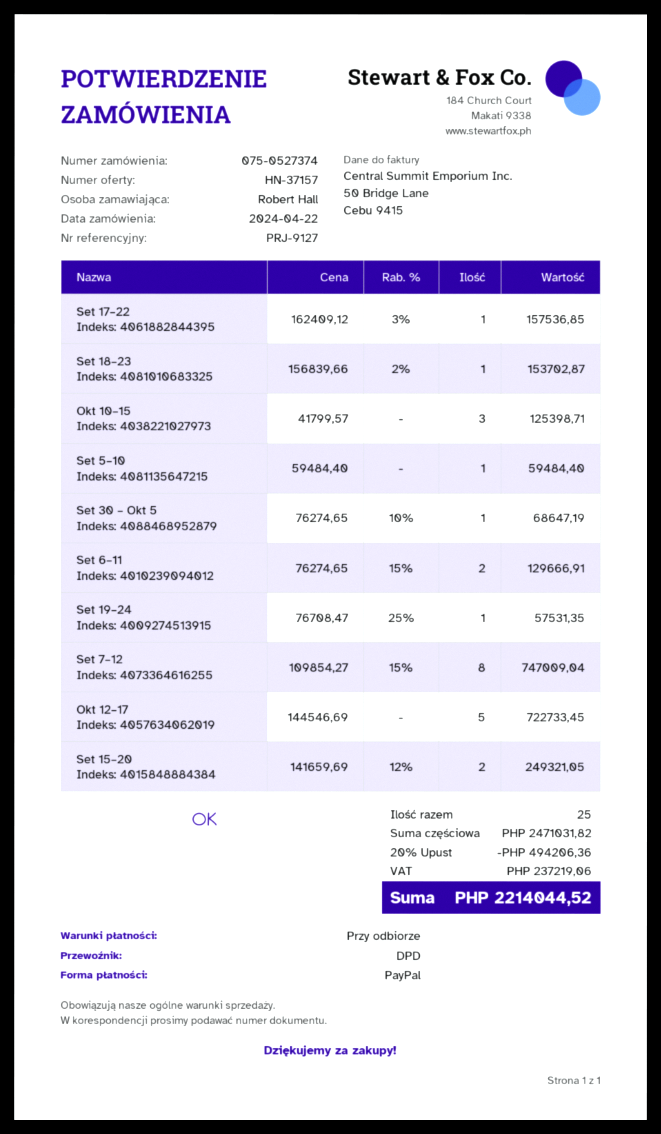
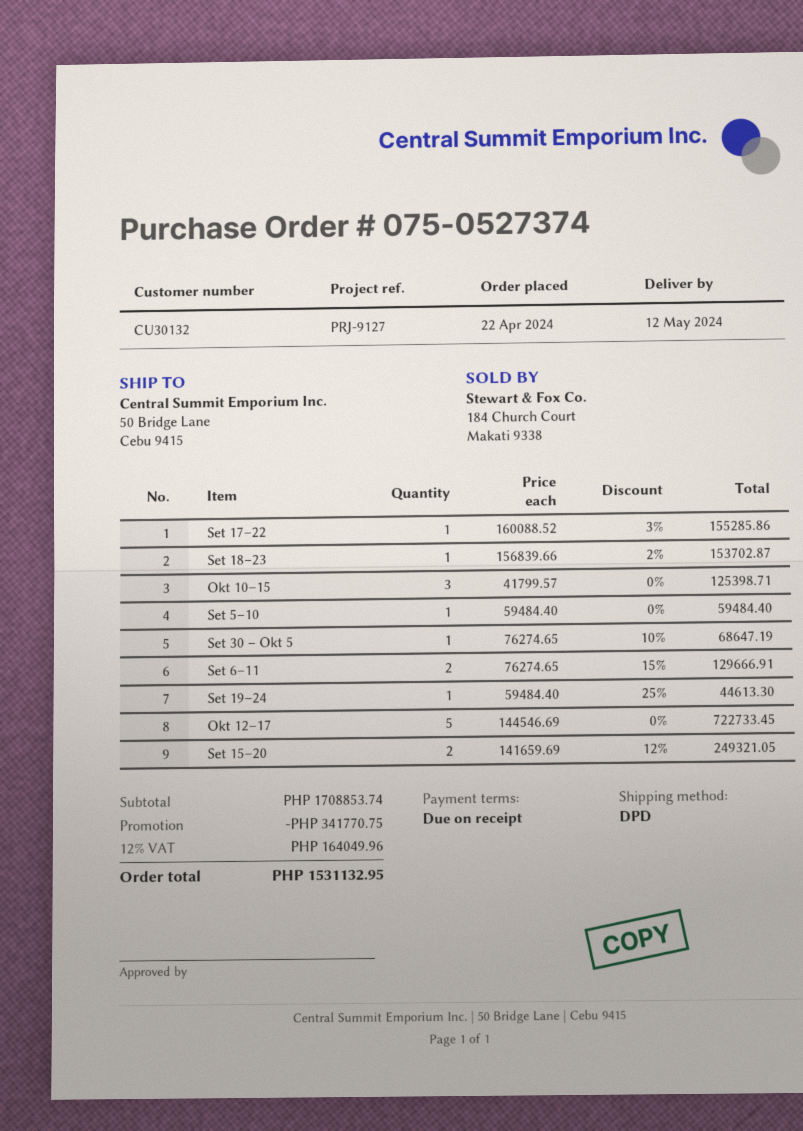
Set 17–22: 1 x 162409.12 - 3% = 157536.85 -> 1 x 160088.52 - 3% = 155285.86
Set 19–24: 1 x 76708.47 - 25% = 57531.35 -> 1 x 59484.40 - 25% = 44613.30
Set 7–12: 8 x 109854.27 - 15% = 747009.04 -> none
subtotal: 2471031.82 -> 1708853.74
discount: 494206.36 -> 341770.75
tax: 237219.06 -> 164049.96
total: 2214044.52 -> 1531132.95

